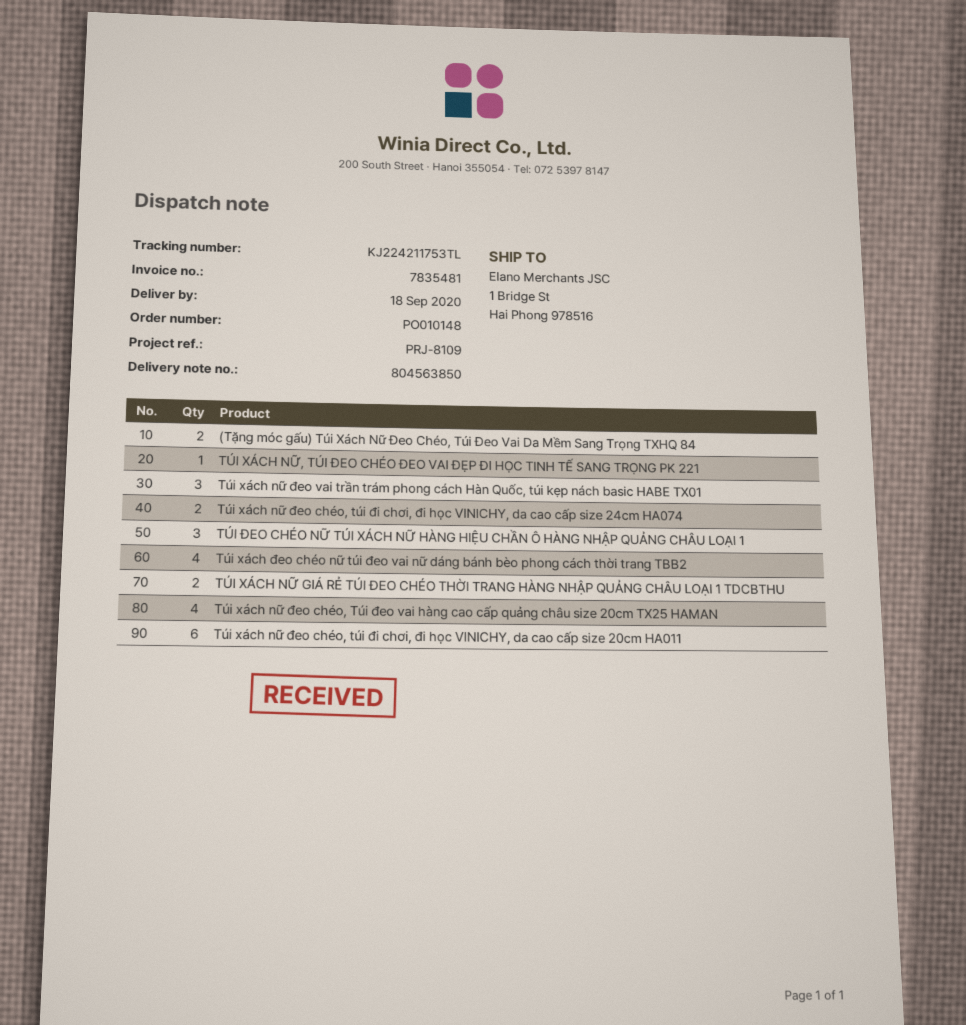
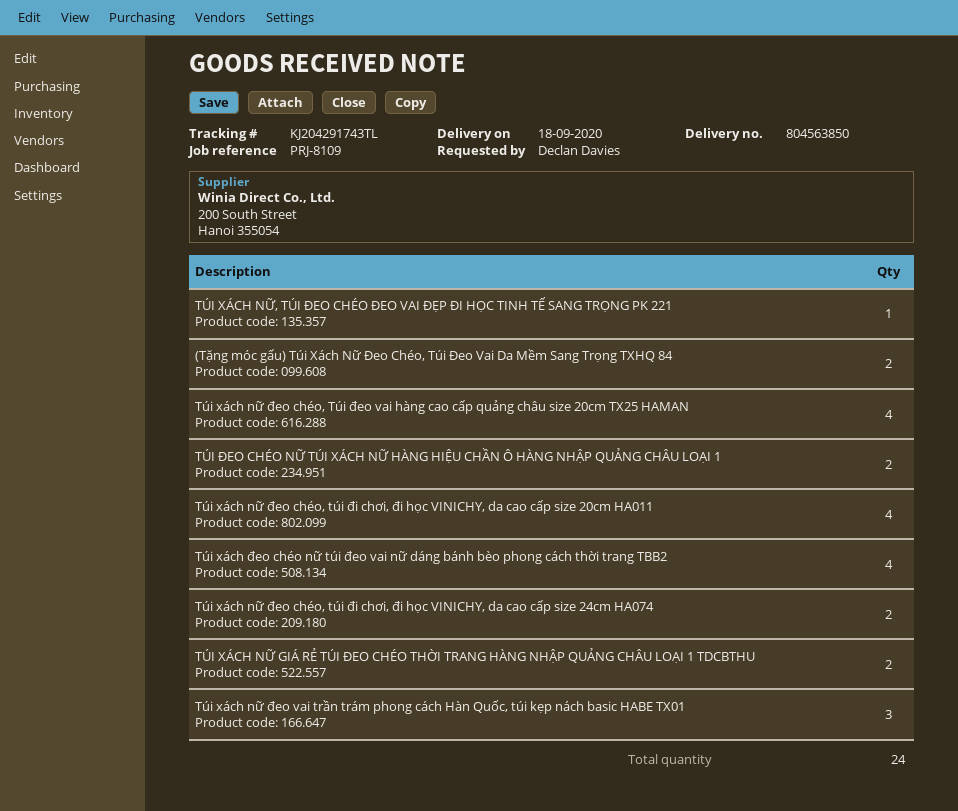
tracking number: KJ224211753TL -> KJ204291743TL
TÚI ĐEO CHÉO NỮ TÚI XÁCH NỮ HÀNG HIỆU CHẦN Ô HÀNG NHẬP QUẢNG CHÂU LOẠI 1: 3 -> 2
Túi xách nữ đeo chéo, túi đi chơi, đi học VINICHY, da cao cấp size 20cm HA011: 6 -> 4

